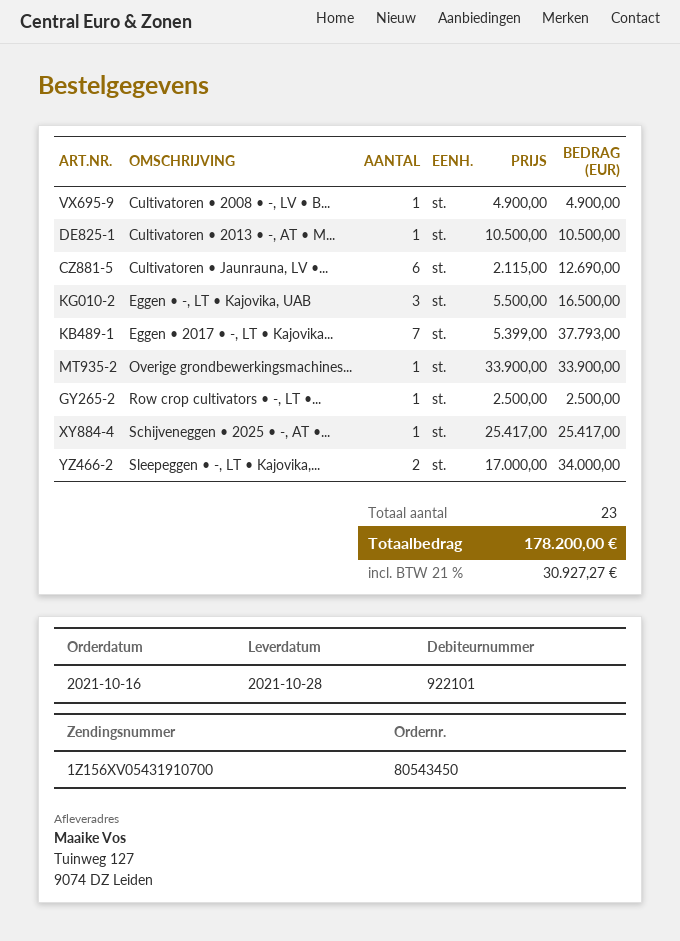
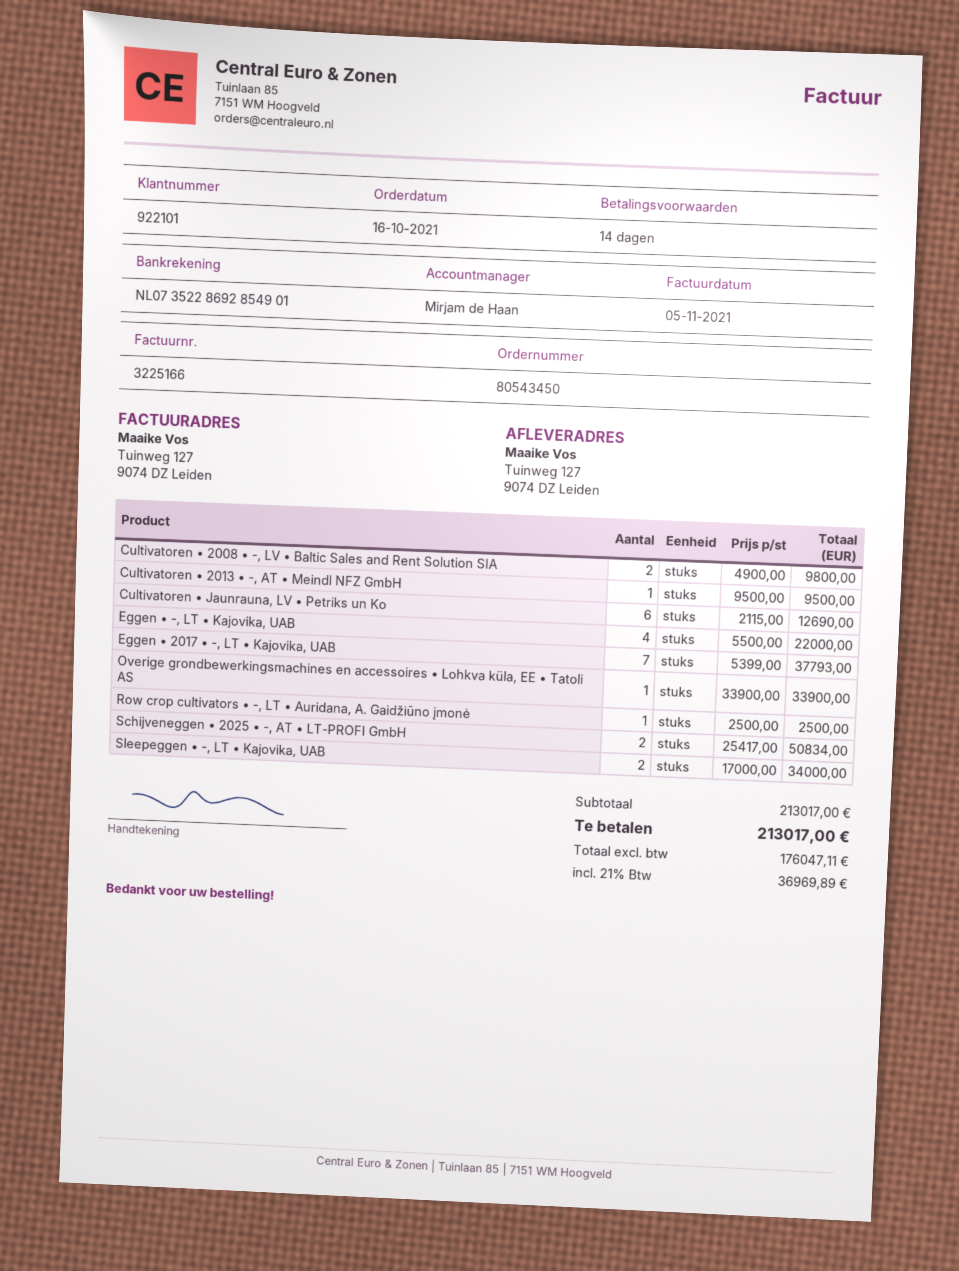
Cultivatoren • 2008 • -, LV • B...: 1 x 4900.00 = 4900.00 -> 2 x 4900.00 = 9800.00
Cultivatoren • 2013 • -, AT • M...: 1 x 10500.00 = 10500.00 -> 1 x 9500.00 = 9500.00
Eggen • -, LT • Kajovika, UAB: 3 x 5500.00 = 16500.00 -> 4 x 5500.00 = 22000.00
Schijveneggen • 2025 • -, AT •...: 1 x 25417.00 = 25417.00 -> 2 x 25417.00 = 50834.00
tax: 21% = 30927.27 -> 21% = 36969.89
total: 178200.00 -> 213017.00

